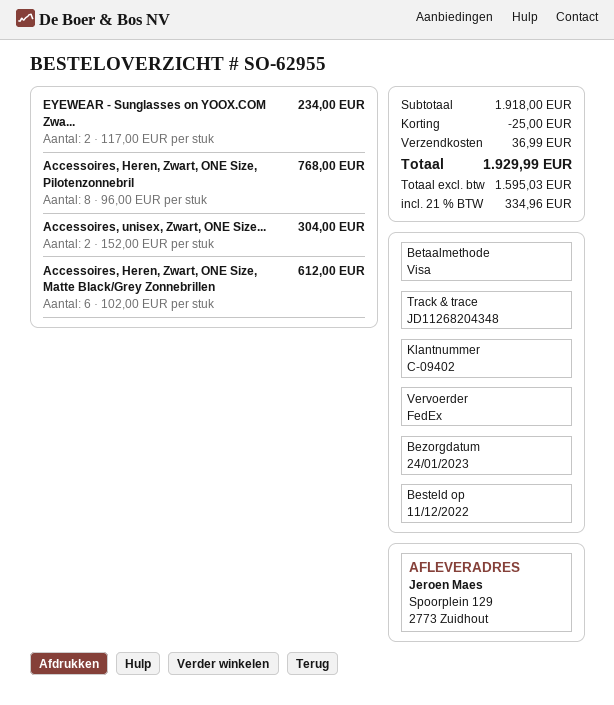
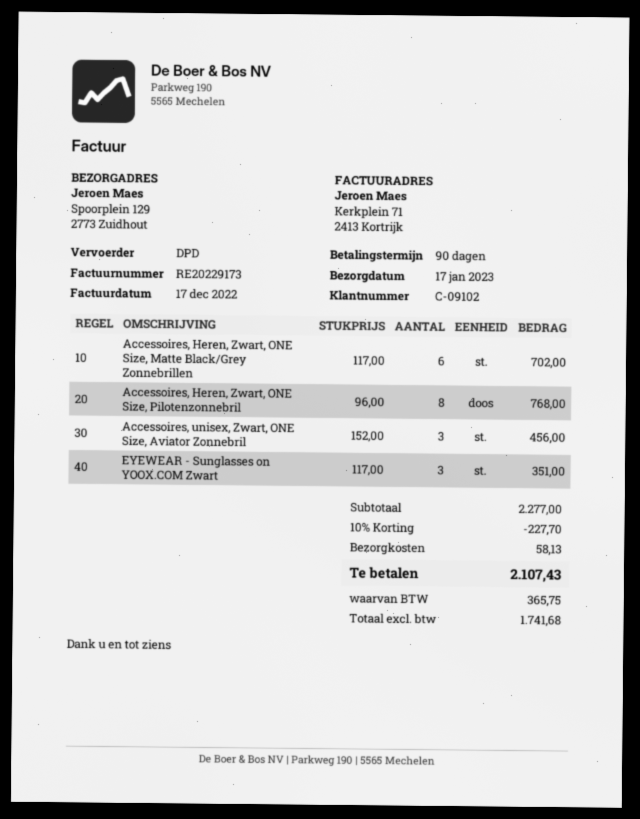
delivery date: 2023-01-24 -> 2023-01-17
customer number: C-09402 -> C-09102
shipping method: FedEx -> DPD
EYEWEAR - Sunglasses on YOOX.COM Zwa...: 2 x 117.00 = 234.00 -> 3 x 117.00 = 351.00
Accessoires, unisex, Zwart, ONE Size...: 2 x 152.00 = 304.00 -> 3 x 152.00 = 456.00
Accessoires, Heren, Zwart, ONE Size, Matte Black/Grey Zonnebrillen: 6 x 102.00 = 612.00 -> 6 x 117.00 = 702.00
subtotal: 1918.00 -> 2277.00
discount: 25.00 -> 227.70
shipping: 36.99 -> 58.13
net: 1595.03 -> 1741.68
tax: 334.96 -> 365.75
total: 1929.99 -> 2107.43

